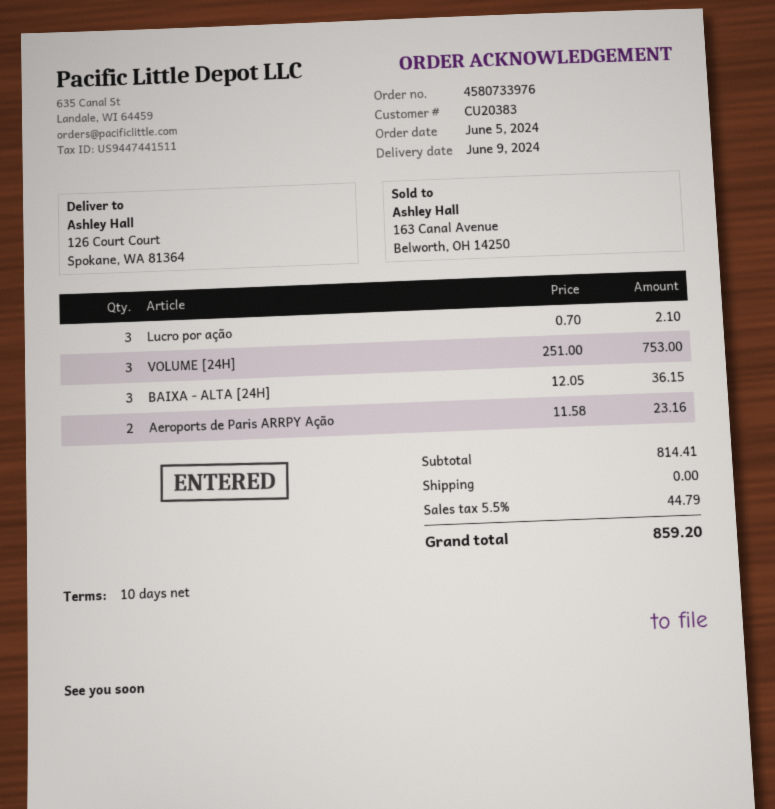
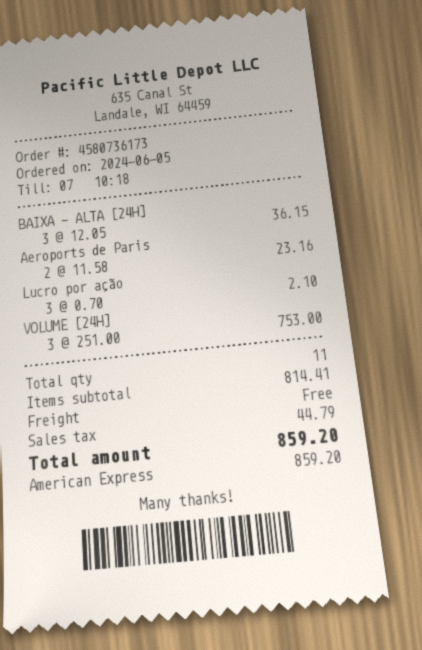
order number: 4580733976 -> 4580736173

